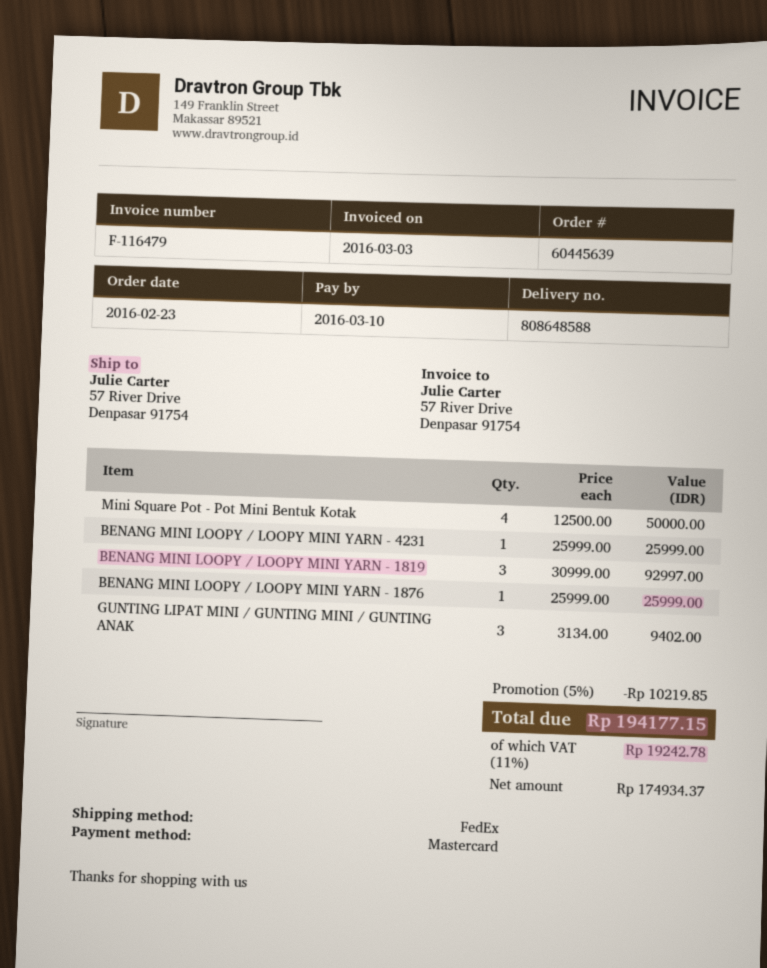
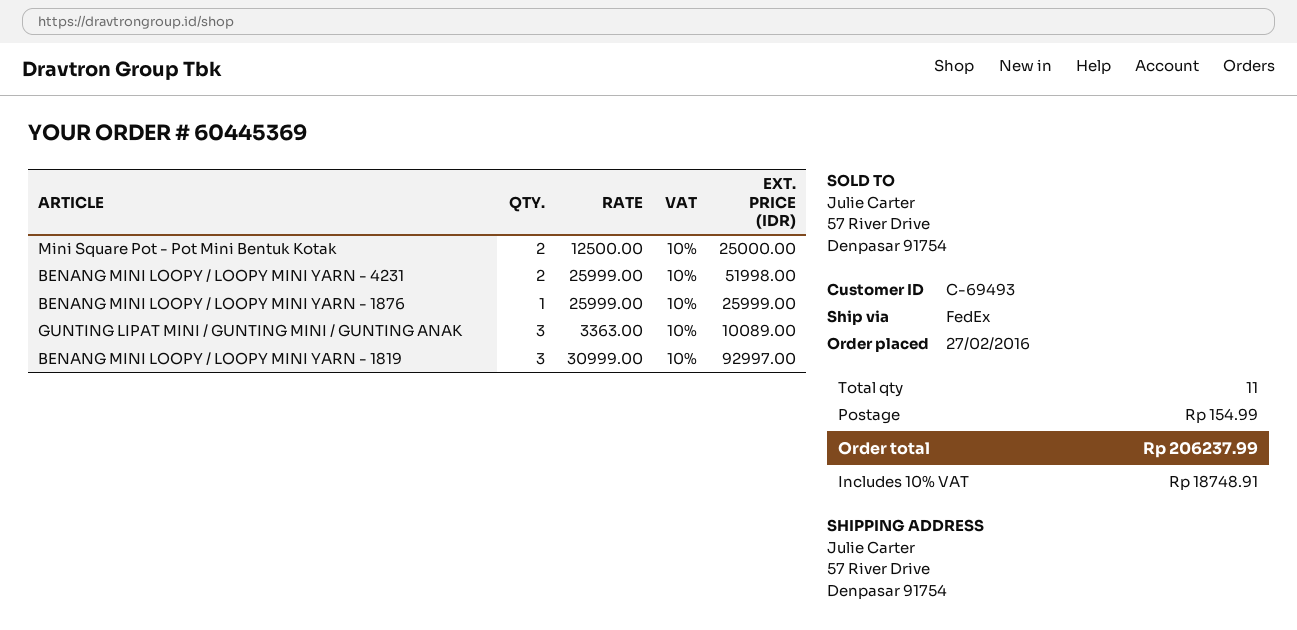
order number: 60445639 -> 60445369
order date: 2016-02-23 -> 2016-02-27
Mini Square Pot - Pot Mini Bentuk Kotak: 4 x 12500.00 = 50000.00 -> 2 x 12500.00 = 25000.00
BENANG MINI LOOPY / LOOPY MINI YARN - 4231: 1 x 25999.00 = 25999.00 -> 2 x 25999.00 = 51998.00
GUNTING LIPAT MINI / GUNTING MINI / GUNTING ANAK: 3 x 3134.00 = 9402.00 -> 3 x 3363.00 = 10089.00
discount: 5% = 10219.85 -> none
shipping: none -> 154.99
tax: 11% = 19242.78 -> 10% = 18748.91
total: 194177.15 -> 206237.99

